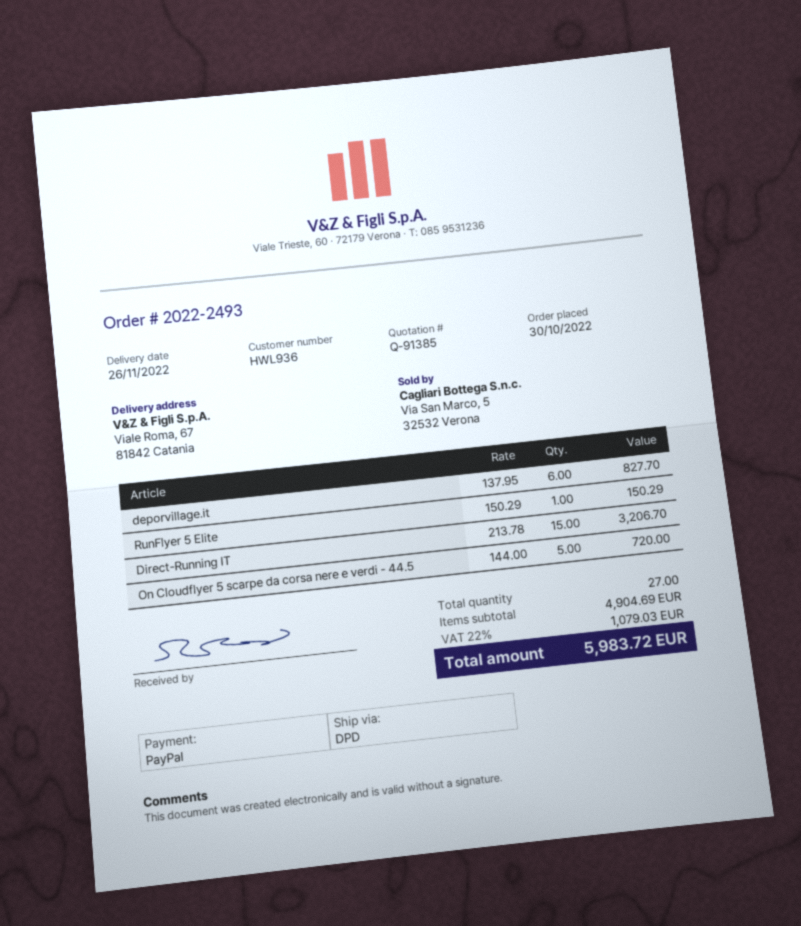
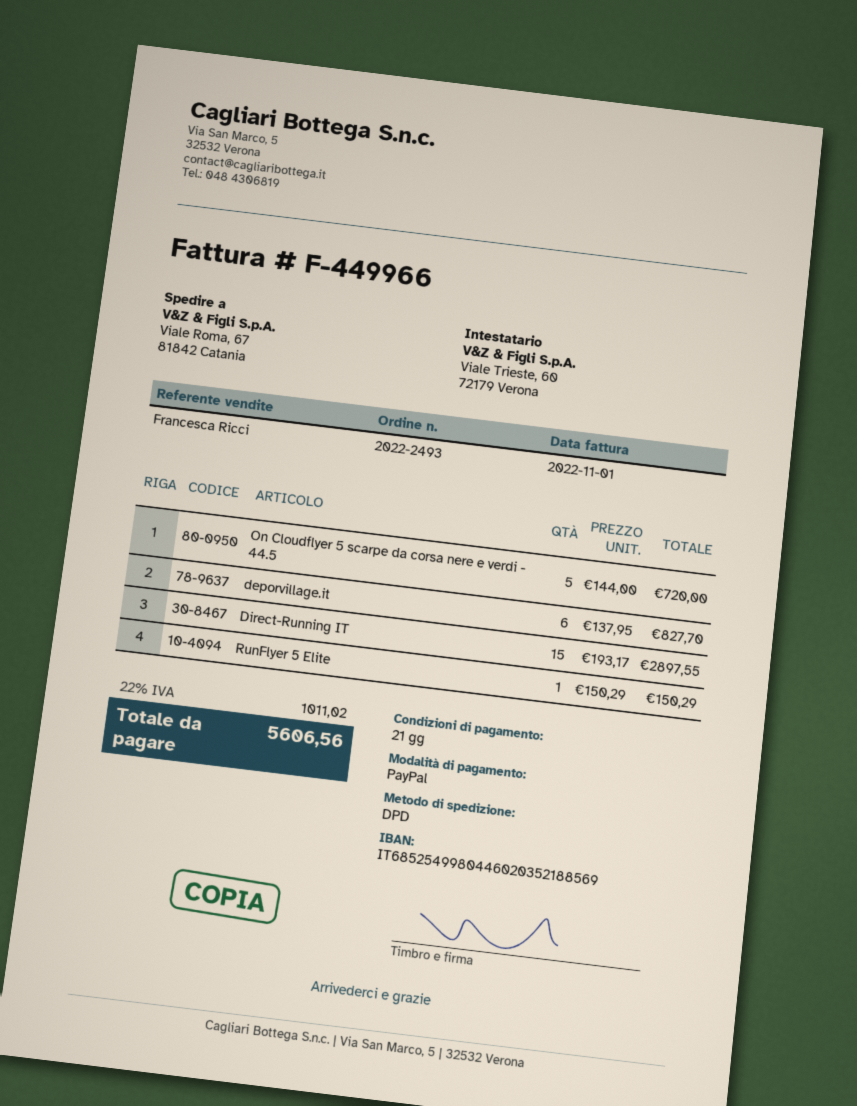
Direct-Running IT: 15 x 213.78 = 3206.70 -> 15 x 193.17 = 2897.55
tax: 22% = 1079.03 -> 22% = 1011.02
total: 5983.72 -> 5606.56

